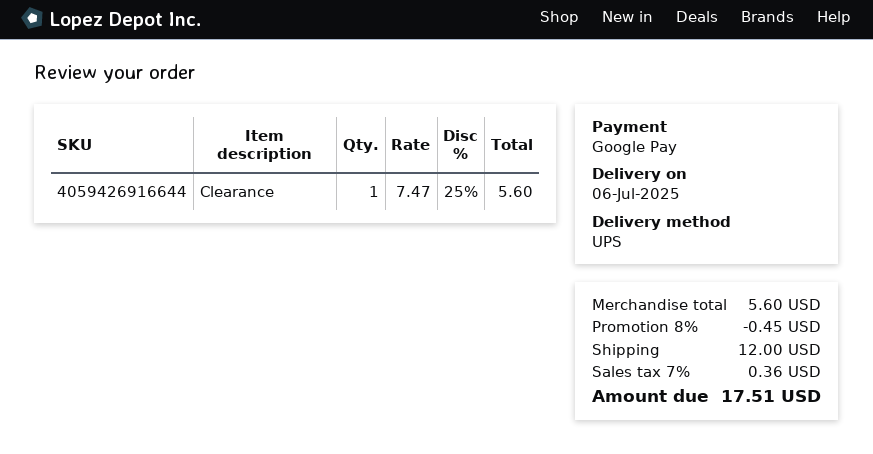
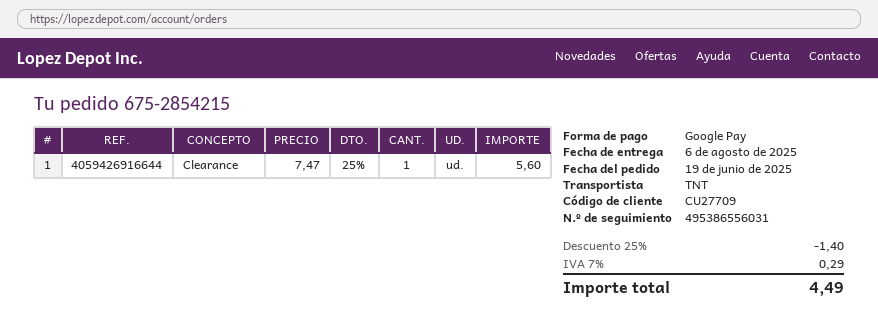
delivery date: 2025-07-06 -> 2025-08-06
shipping method: UPS -> TNT
discount: 8% = 0.45 -> 25% = 1.40
shipping: 12.00 -> none
tax: 7% = 0.36 -> 7% = 0.29
total: 17.51 -> 4.49

